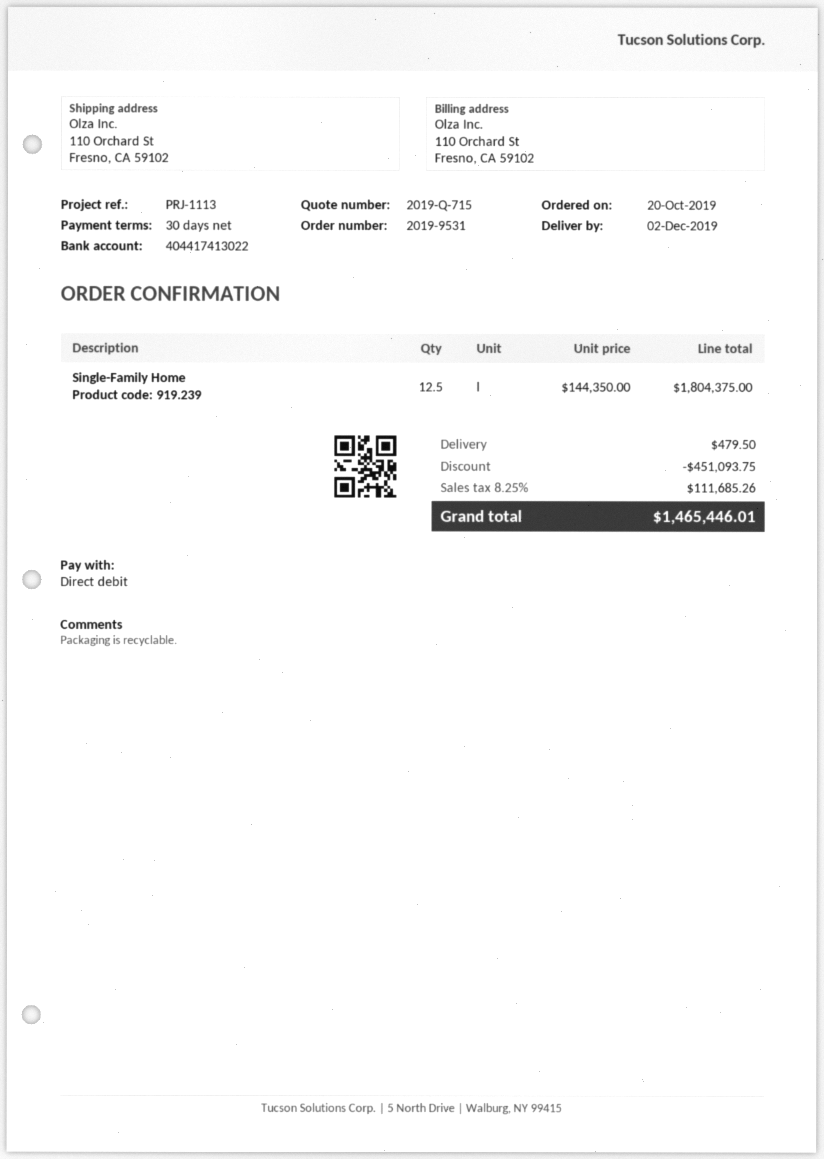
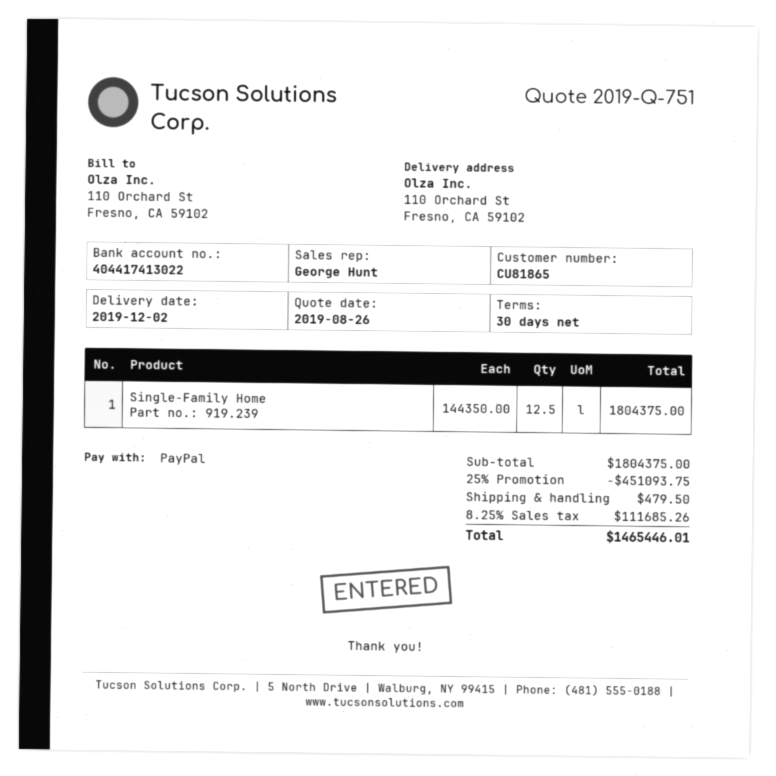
quote number: 2019-Q-715 -> 2019-Q-751
payment method: direct debit -> PayPal

